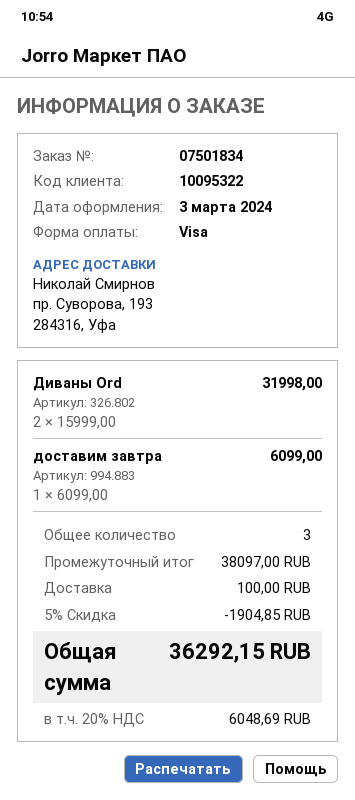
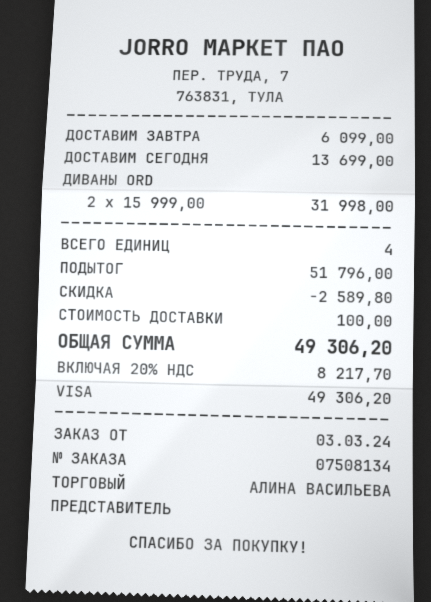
order number: 07501834 -> 07508134
ДОСТАВИМ СЕГОДНЯ: none -> 1 x 13699.00 = 13699.00
total quantity: 3 -> 4
subtotal: 38097.00 -> 51796.00
discount: 1904.85 -> 2589.80
tax: 20% = 6048.69 -> 20% = 8217.70
total: 36292.15 -> 49306.20

